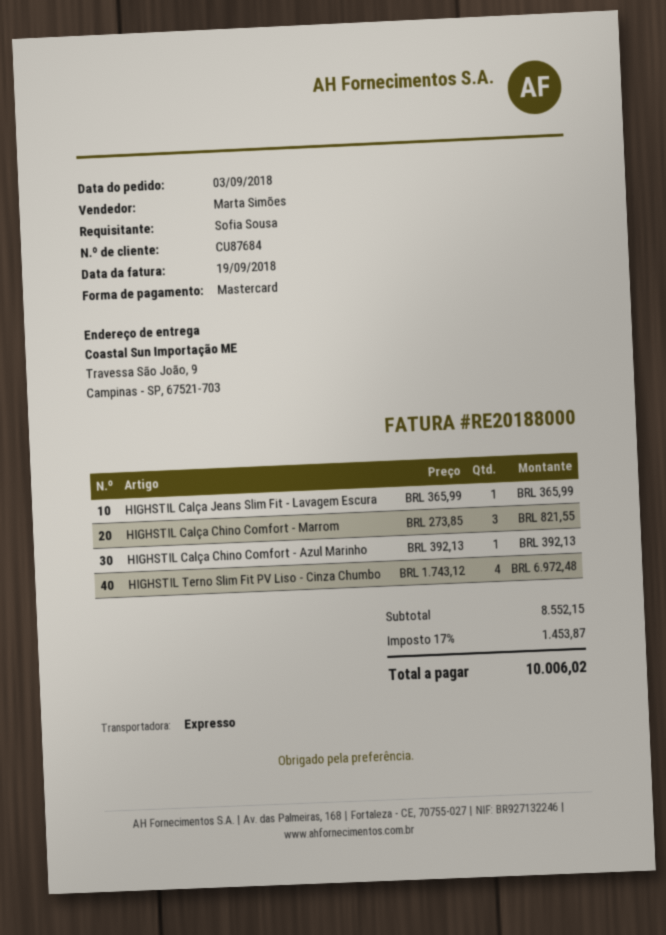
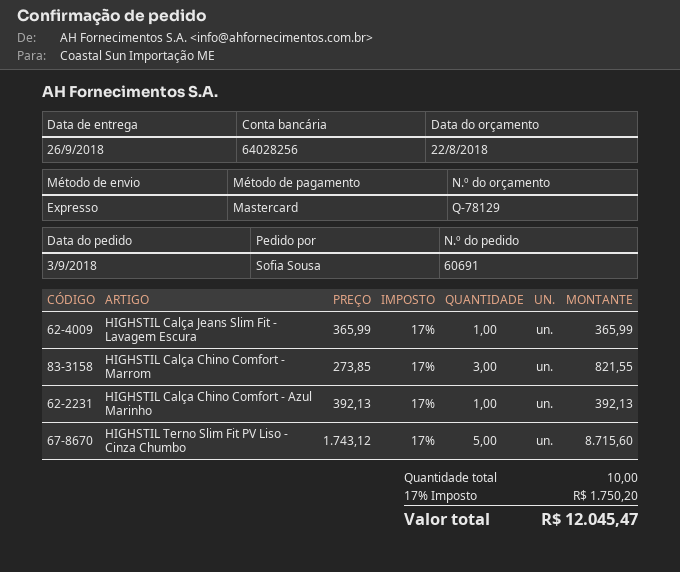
HIGHSTIL Terno Slim Fit PV Liso - Cinza Chumbo: 4 x 1743.12 = 6972.48 -> 5 x 1743.12 = 8715.60
tax: 17% = 1453.87 -> 17% = 1750.20
total: 10006.02 -> 12045.47

